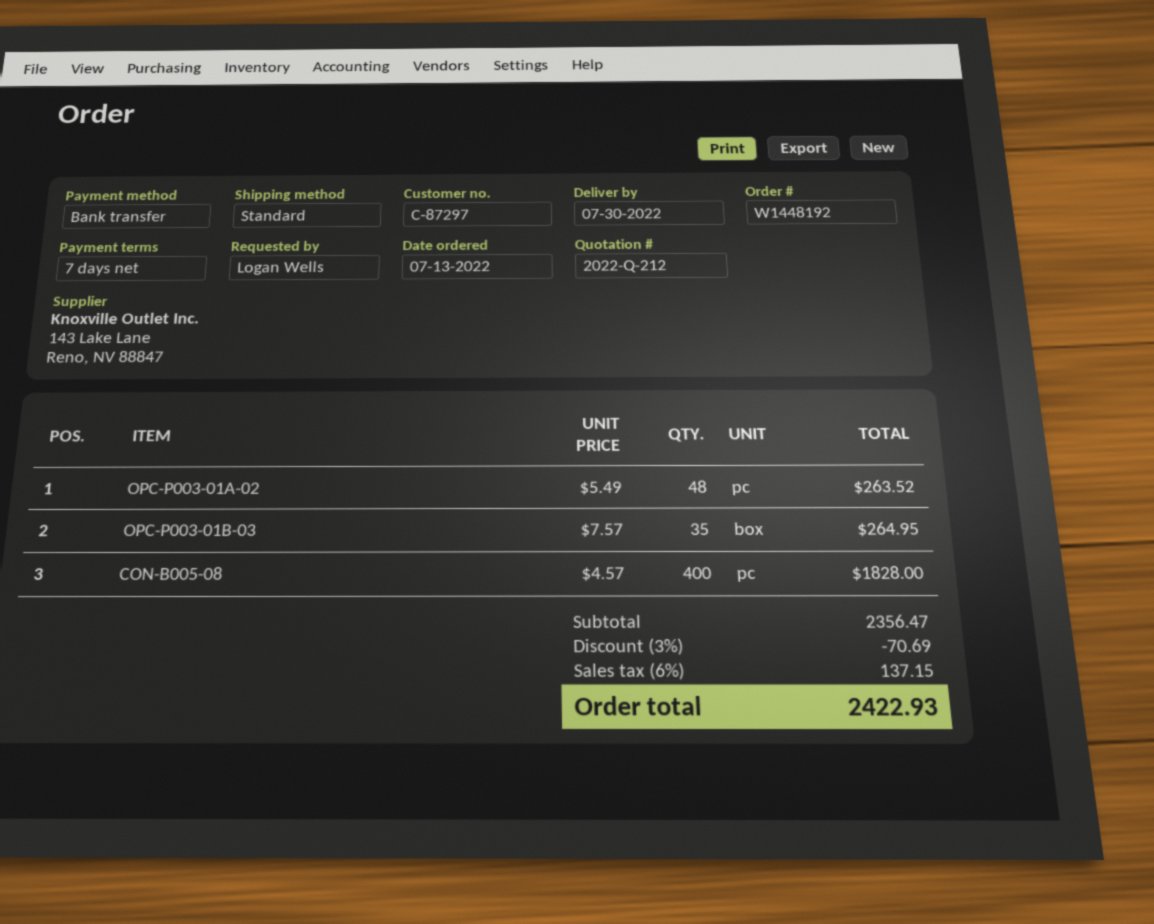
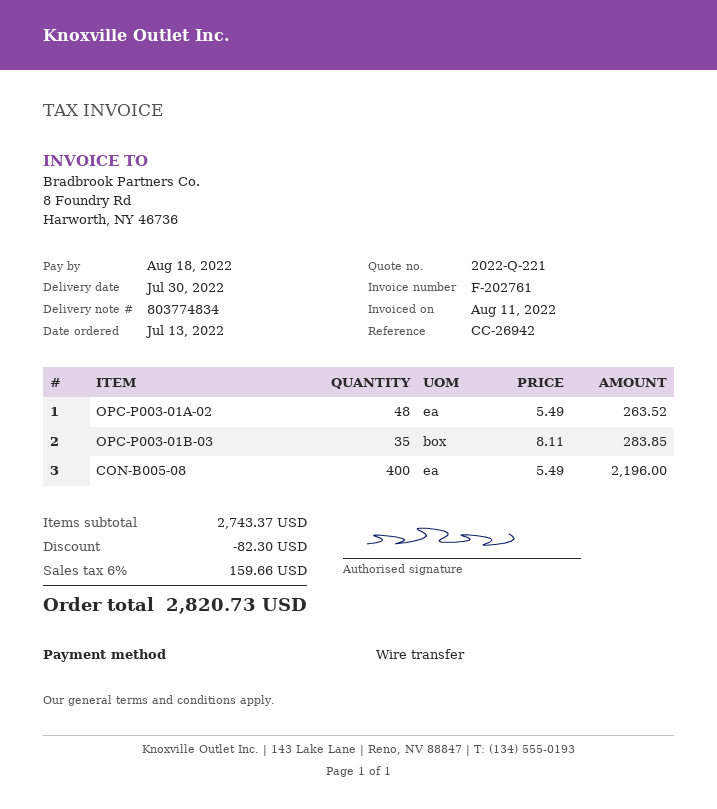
quote number: 2022-Q-212 -> 2022-Q-221
OPC-P003-01B-03: 35 x 7.57 = 264.95 -> 35 x 8.11 = 283.85
CON-B005-08: 400 x 4.57 = 1828.00 -> 400 x 5.49 = 2196.00
subtotal: 2356.47 -> 2743.37
discount: 70.69 -> 82.30
tax: 6% = 137.15 -> 6% = 159.66
total: 2422.93 -> 2820.73

